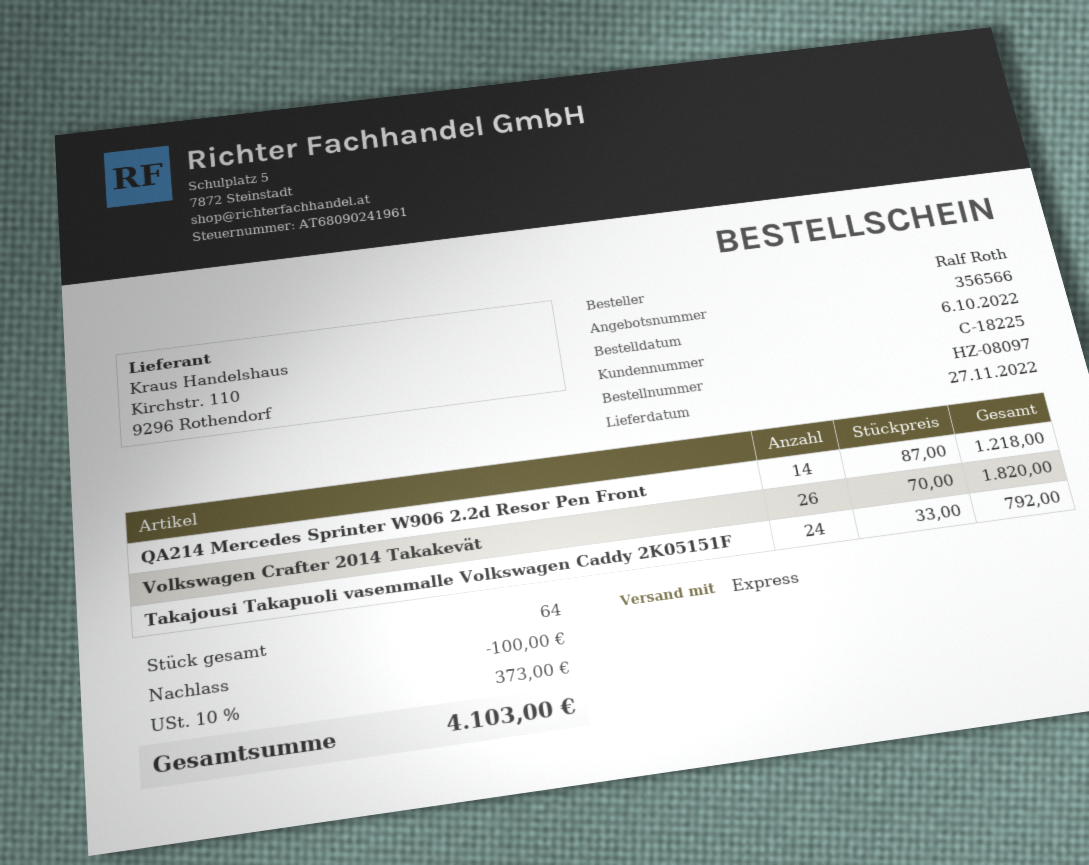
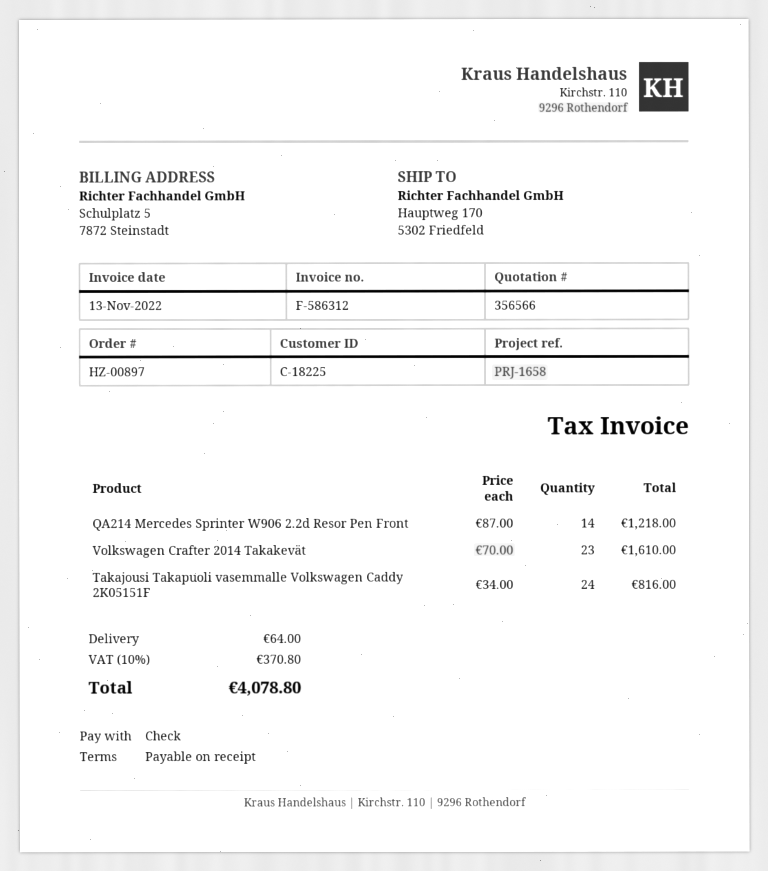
order number: HZ-08097 -> HZ-00897
Volkswagen Crafter 2014 Takakevät: 26 x 70.00 = 1820.00 -> 23 x 70.00 = 1610.00
Takajousi Takapuoli vasemmalle Volkswagen Caddy 2K05151F: 24 x 33.00 = 792.00 -> 24 x 34.00 = 816.00
discount: 100.00 -> none
shipping: none -> 64.00
tax: 10% = 373.00 -> 10% = 370.80
total: 4103.00 -> 4078.80

